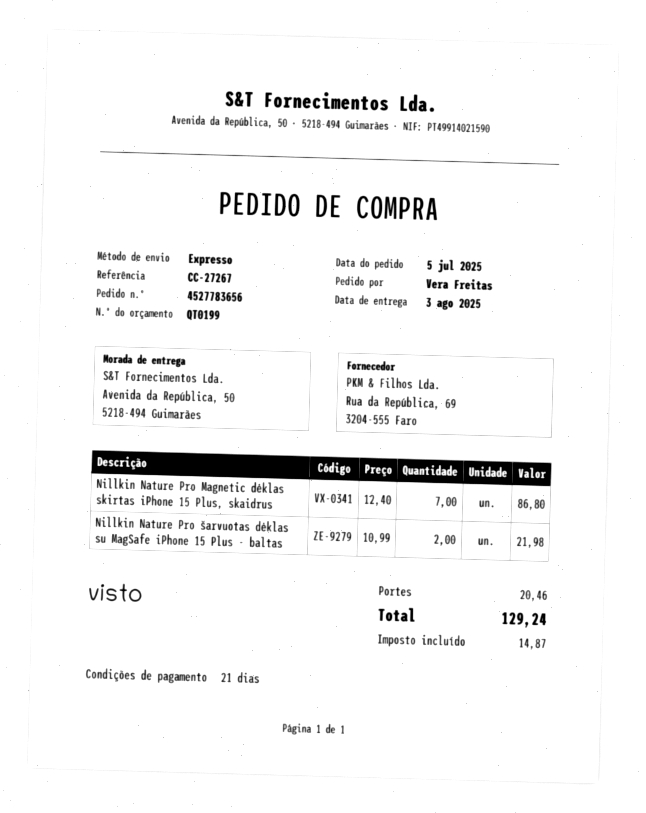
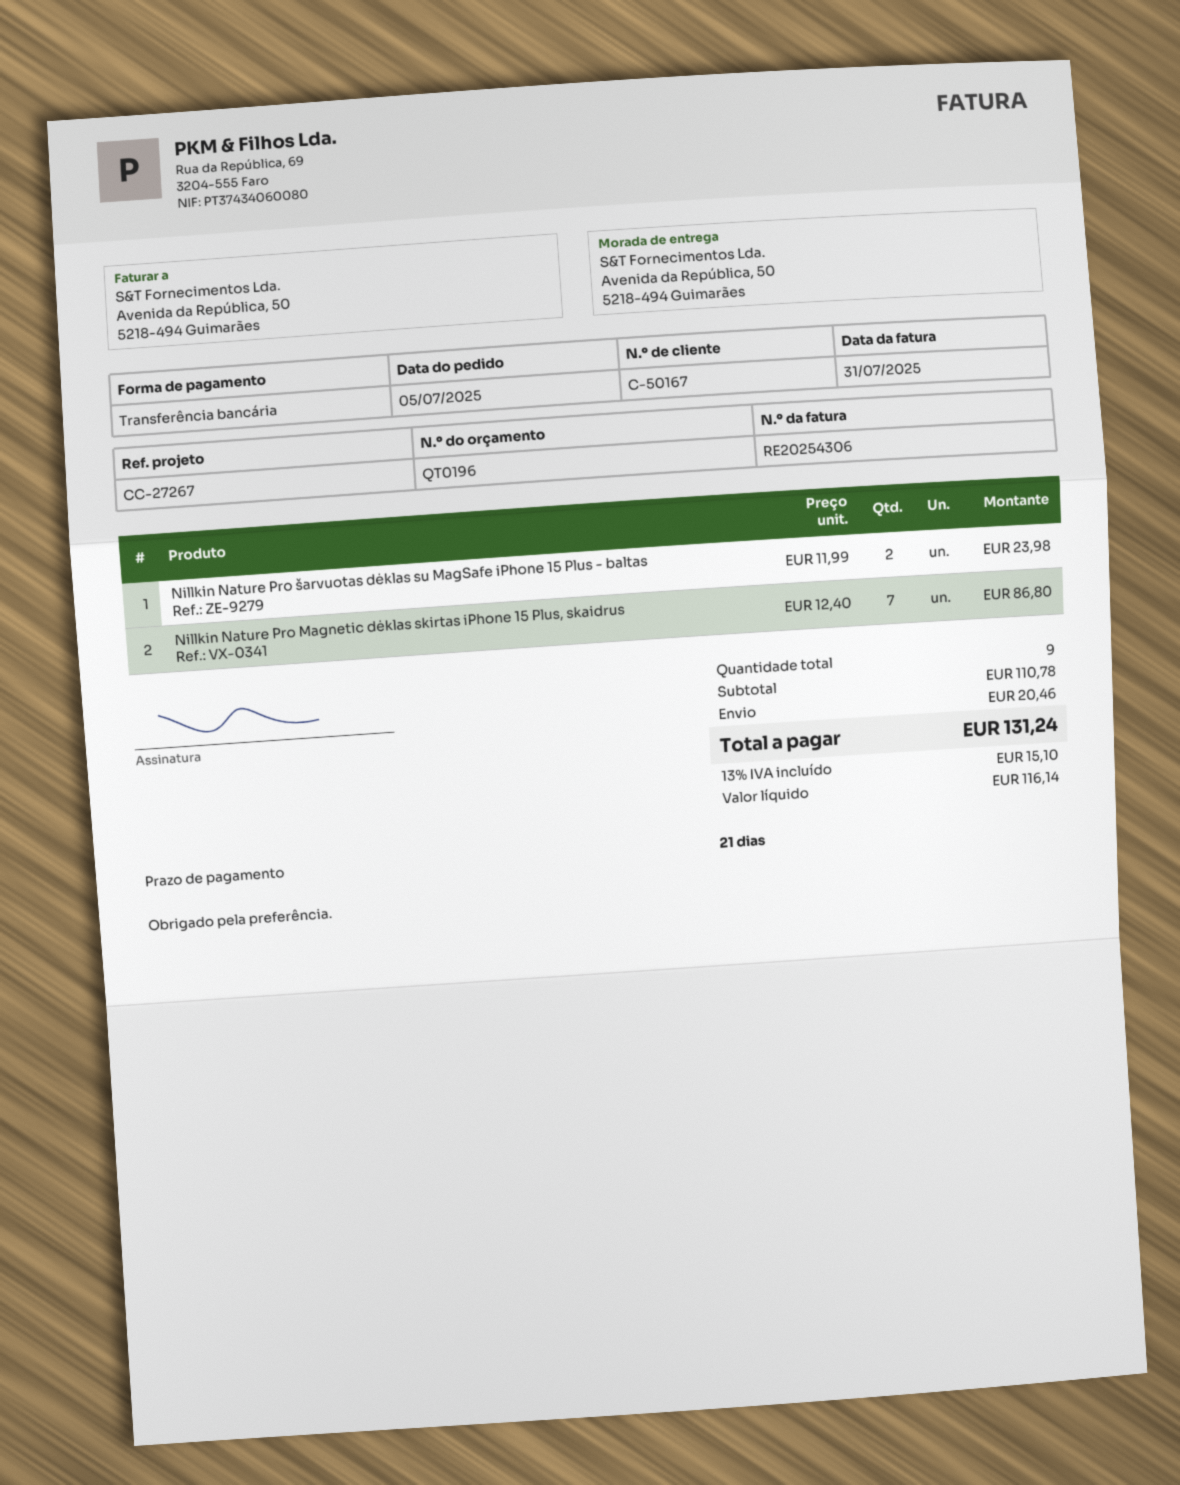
quote number: QT0199 -> QT0196
Nillkin Nature Pro šarvuotas dėklas su MagSafe iPhone 15 Plus - baltas: 2 x 10.99 = 21.98 -> 2 x 11.99 = 23.98
tax: 14.87 -> 15.10
total: 129.24 -> 131.24

